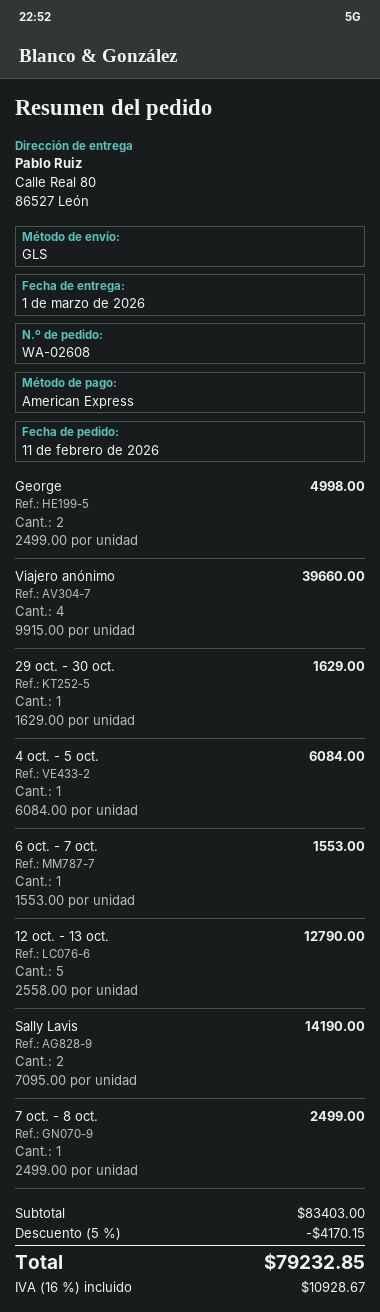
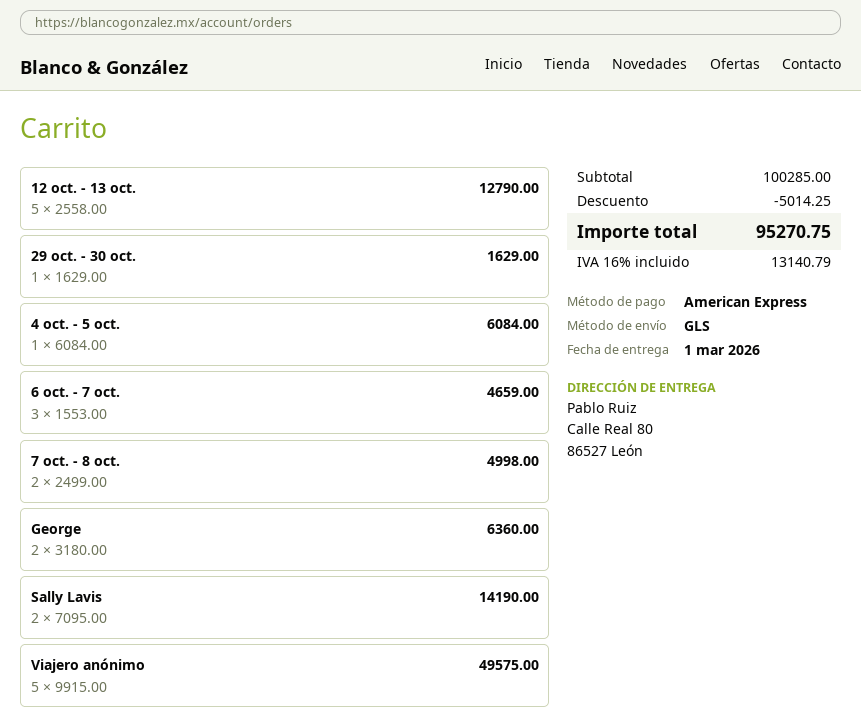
George: 2 x 2499.00 = 4998.00 -> 2 x 3180.00 = 6360.00
Viajero anónimo: 4 x 9915.00 = 39660.00 -> 5 x 9915.00 = 49575.00
6 oct. - 7 oct.: 1 x 1553.00 = 1553.00 -> 3 x 1553.00 = 4659.00
7 oct. - 8 oct.: 1 x 2499.00 = 2499.00 -> 2 x 2499.00 = 4998.00
subtotal: 83403.00 -> 100285.00
discount: 4170.15 -> 5014.25
tax: 16% = 10928.67 -> 16% = 13140.79
total: 79232.85 -> 95270.75

